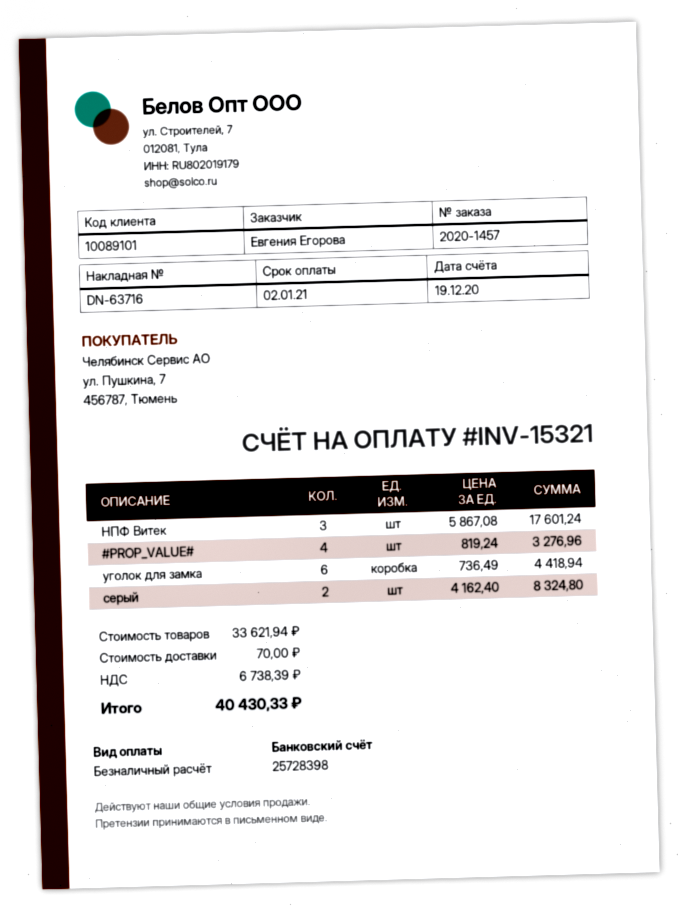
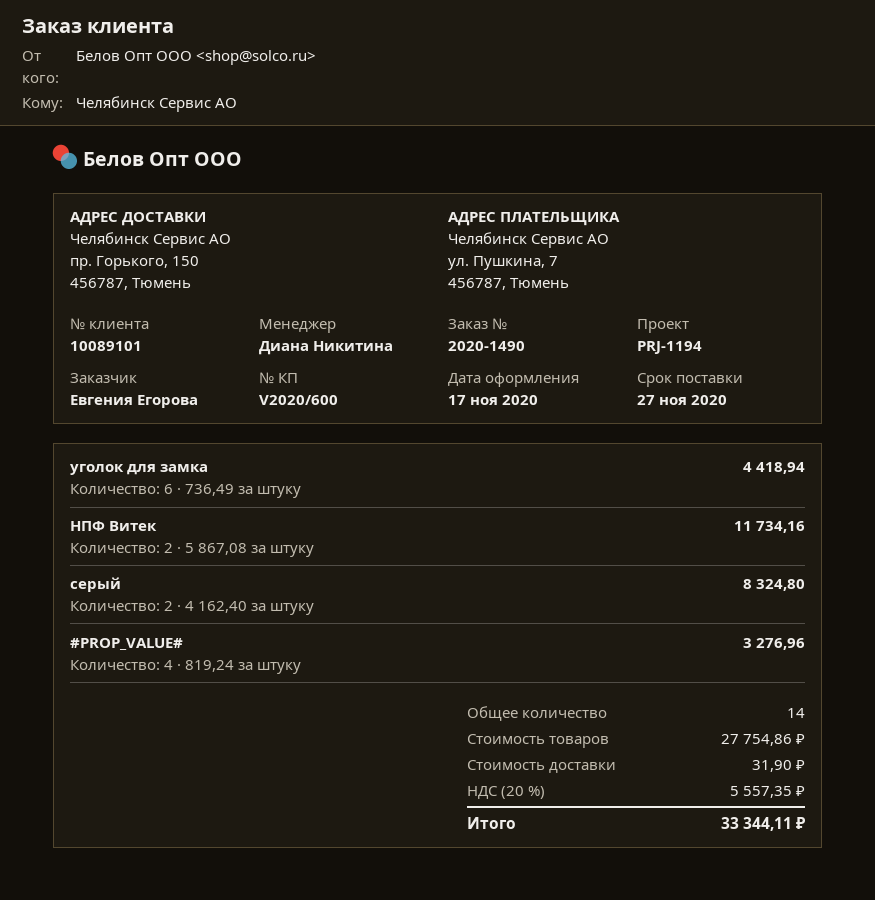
order number: 2020-1457 -> 2020-1490
НПФ Витек: 3 x 5867.08 = 17601.24 -> 2 x 5867.08 = 11734.16
subtotal: 33621.94 -> 27754.86
shipping: 70.00 -> 31.90
tax: 6738.39 -> 5557.35
total: 40430.33 -> 33344.11

